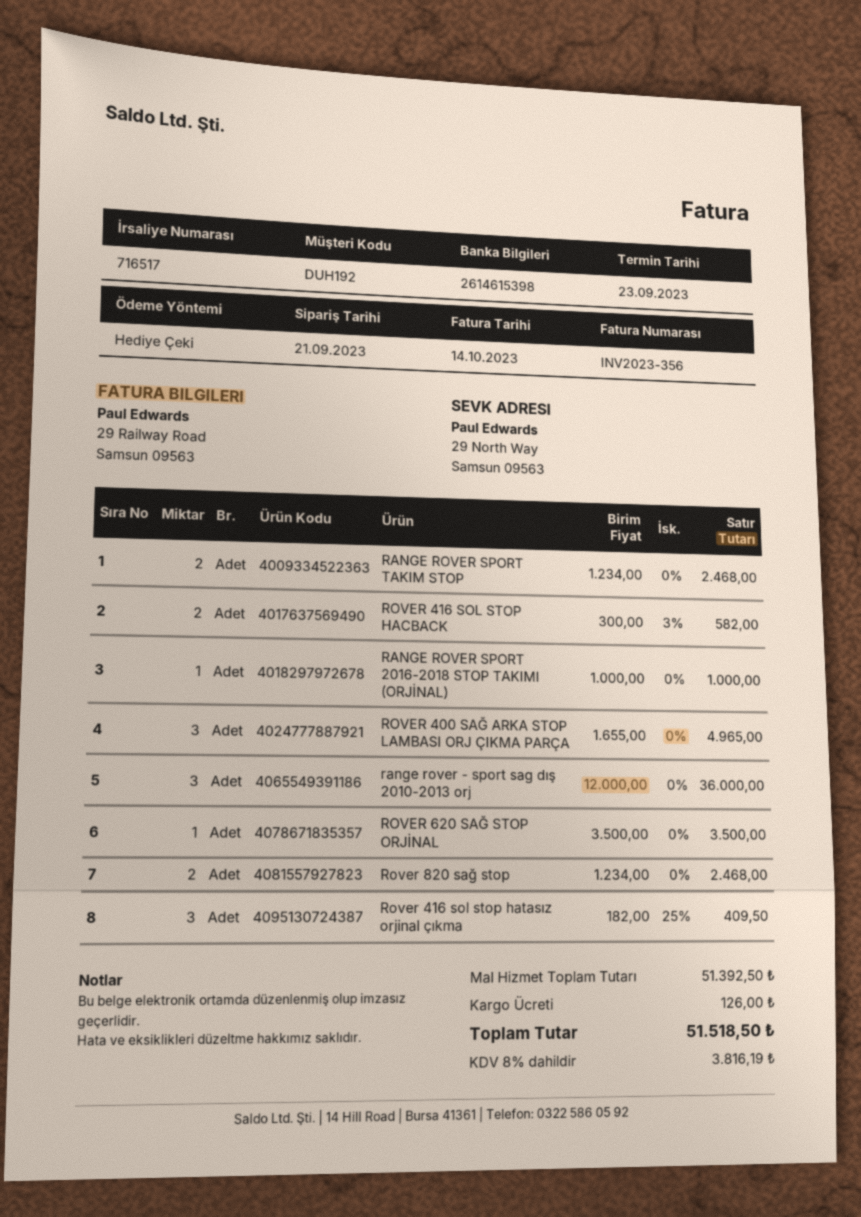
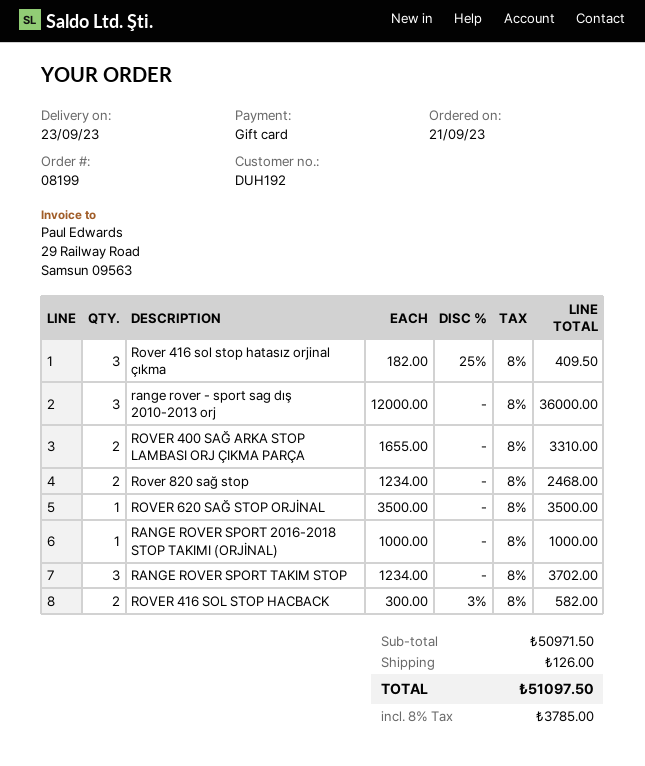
RANGE ROVER SPORT TAKIM STOP: 2 x 1234.00 = 2468.00 -> 3 x 1234.00 = 3702.00
ROVER 400 SAĞ ARKA STOP LAMBASI ORJ ÇIKMA PARÇA: 3 x 1655.00 = 4965.00 -> 2 x 1655.00 = 3310.00
subtotal: 51392.50 -> 50971.50
tax: 8% = 3816.19 -> 8% = 3785.00
total: 51518.50 -> 51097.50

